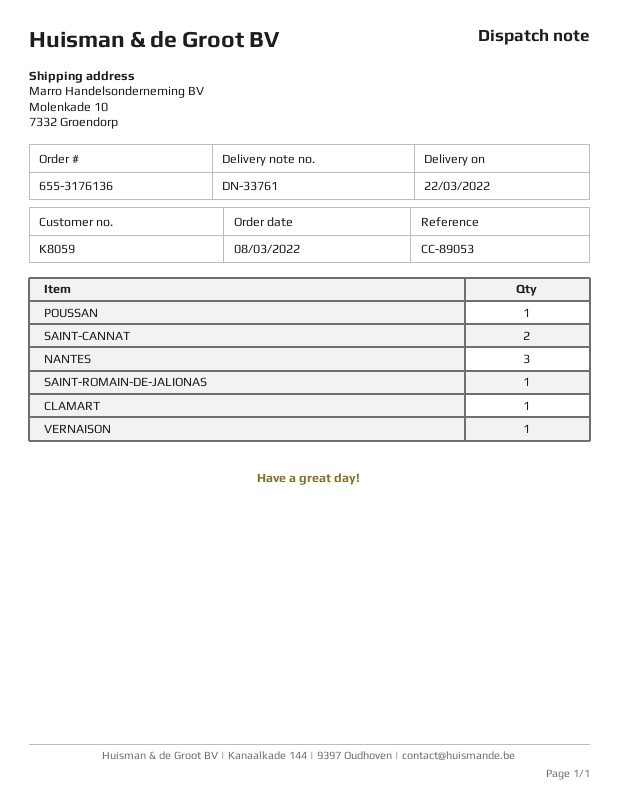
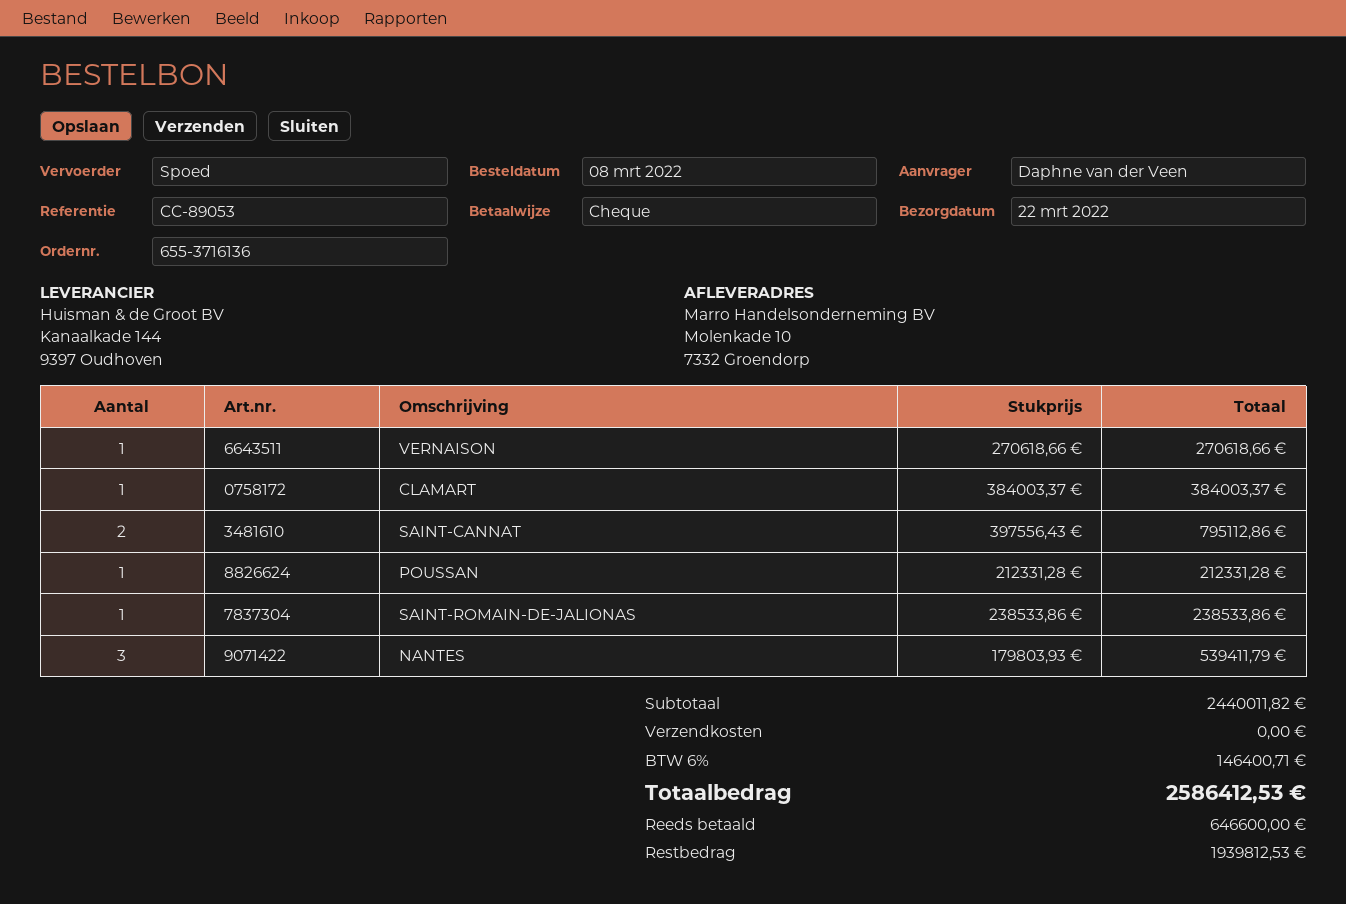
order number: 655-3176136 -> 655-3716136

